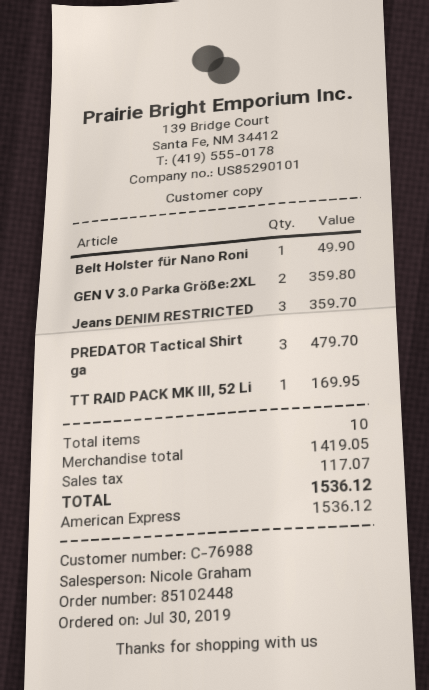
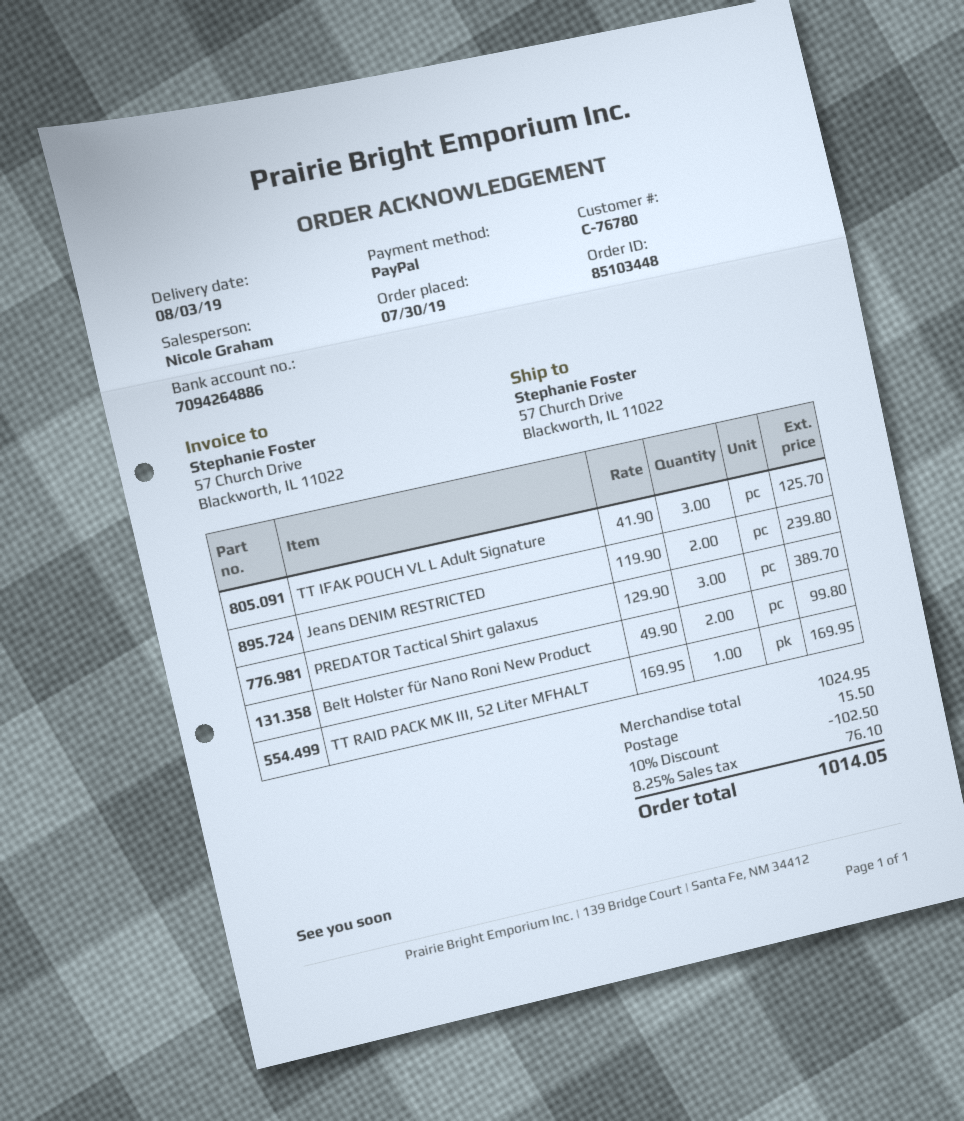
order number: 85102448 -> 85103448
customer number: C-76988 -> C-76780
payment method: American Express -> PayPal
Belt Holster für Nano Roni: 1 for 49.90 -> 2 for 99.80
GEN V 3.0 Parka Größe:2XL: 2 for 359.80 -> none
Jeans DENIM RESTRICTED: 3 for 359.70 -> 2 for 239.80
PREDATOR Tactical Shirt ga: 3 for 479.70 -> 3 for 389.70
TT IFAK POUCH VL L Adult Signature: none -> 3 for 125.70
subtotal: 1419.05 -> 1024.95
discount: none -> 10% = 102.50
shipping: none -> 15.50
tax: 117.07 -> 76.10
total: 1536.12 -> 1014.05

